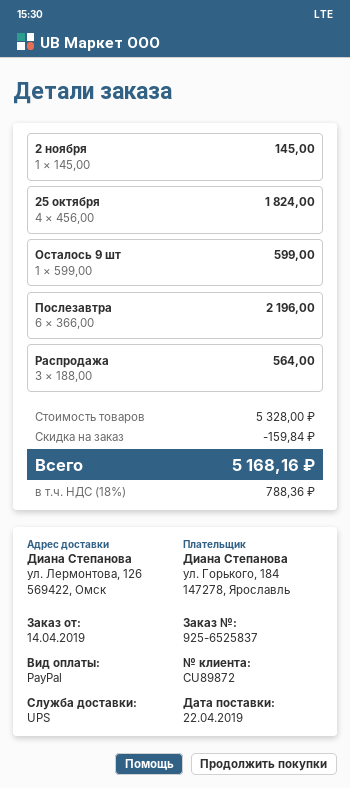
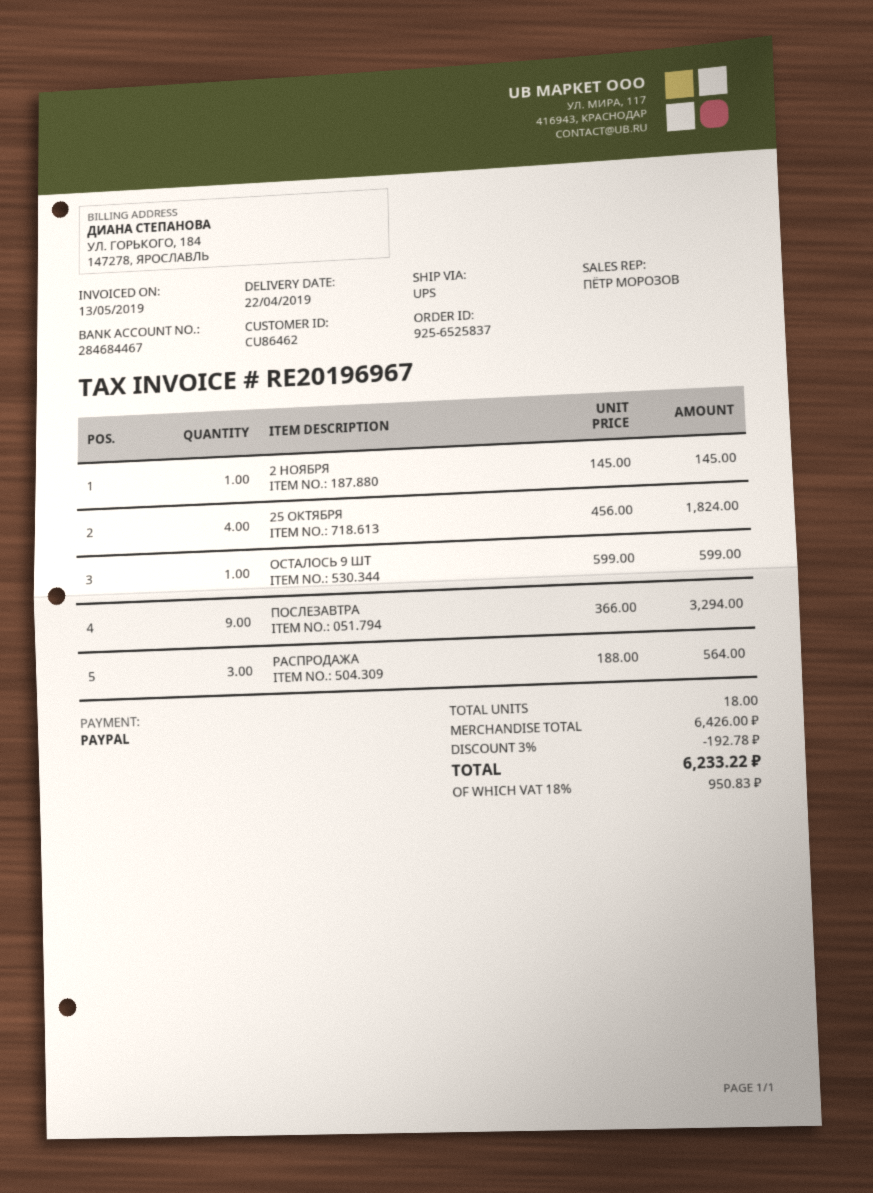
customer number: CU89872 -> CU86462
Послезавтра: 6 x 366.00 = 2196.00 -> 9 x 366.00 = 3294.00
subtotal: 5328.00 -> 6426.00
discount: 159.84 -> 192.78
tax: 18% = 788.36 -> 18% = 950.83
total: 5168.16 -> 6233.22

